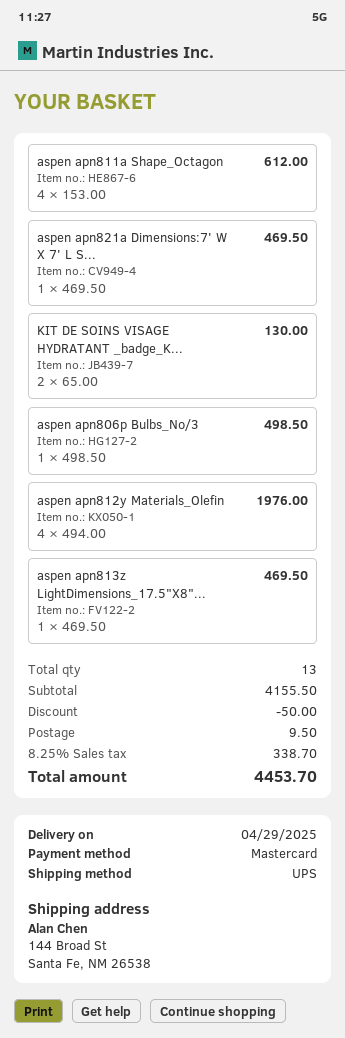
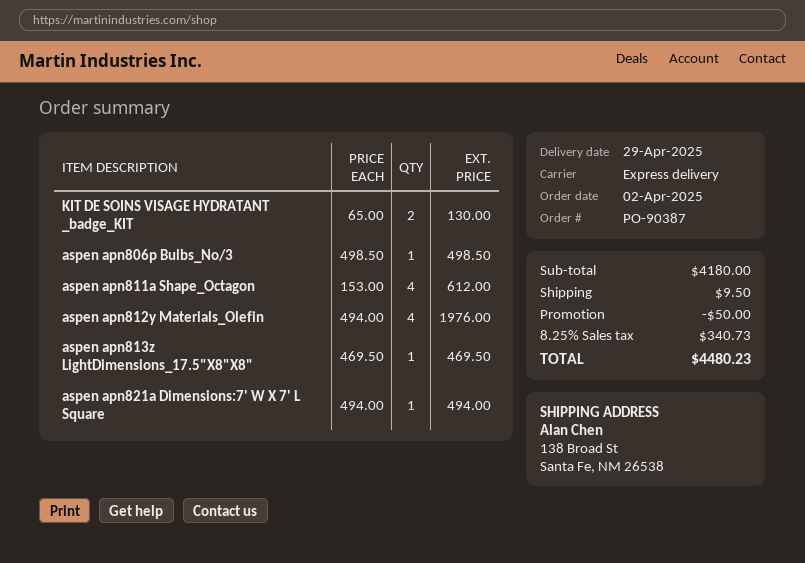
shipping method: UPS -> express
ship to: 144 Broad St, Santa Fe, NM 26538 -> 138 Broad St, Santa Fe, NM 26538
aspen apn821a Dimensions:7' W X 7' L S...: 1 x 469.50 = 469.50 -> 1 x 494.00 = 494.00
subtotal: 4155.50 -> 4180.00
tax: 8.25% = 338.70 -> 8.25% = 340.73
total: 4453.70 -> 4480.23

